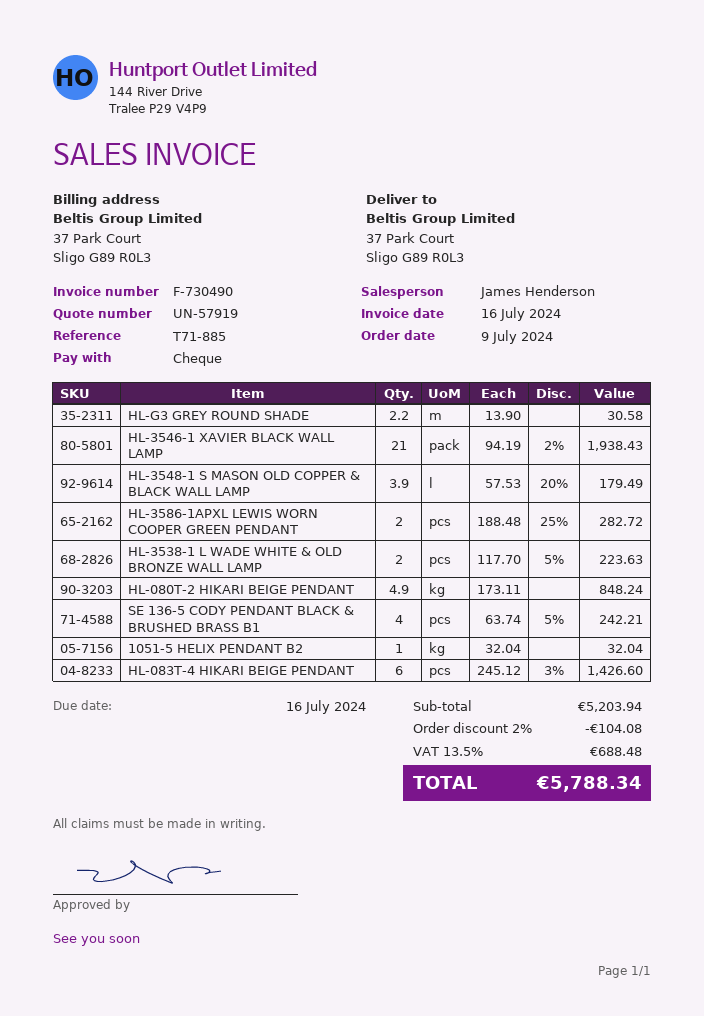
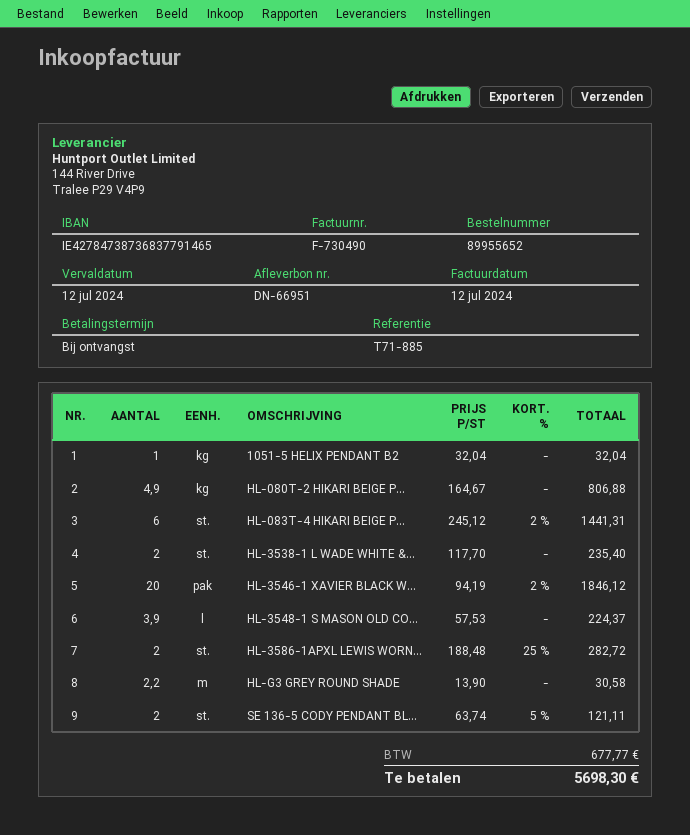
invoice date: 2024-07-16 -> 2024-07-12
due date: 2024-07-16 -> 2024-07-12
HL-3546-1 XAVIER BLACK WALL LAMP: 21 x 94.19 - 2% = 1938.43 -> 20 x 94.19 - 2% = 1846.12
HL-3548-1 S MASON OLD COPPER & BLACK WALL LAMP: 3.9 x 57.53 - 20% = 179.49 -> 3.9 x 57.53 = 224.37
HL-3538-1 L WADE WHITE & OLD BRONZE WALL LAMP: 2 x 117.70 - 5% = 223.63 -> 2 x 117.70 = 235.40
HL-080T-2 HIKARI BEIGE PENDANT: 4.9 x 173.11 = 848.24 -> 4.9 x 164.67 = 806.88
SE 136-5 CODY PENDANT BLACK & BRUSHED BRASS B1: 4 x 63.74 - 5% = 242.21 -> 2 x 63.74 - 5% = 121.11
HL-083T-4 HIKARI BEIGE PENDANT: 6 x 245.12 - 3% = 1426.60 -> 6 x 245.12 - 2% = 1441.31
discount: 2% = 104.08 -> none
tax: 688.48 -> 677.77
total: 5788.34 -> 5698.30

